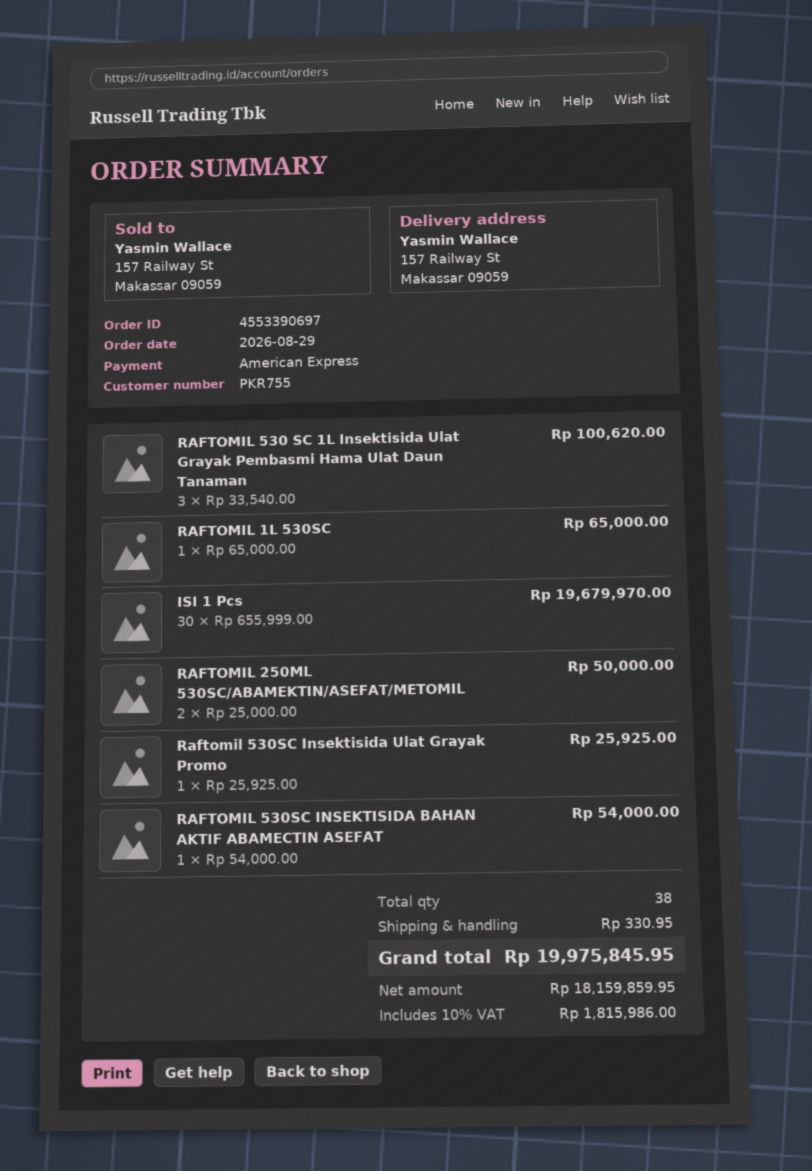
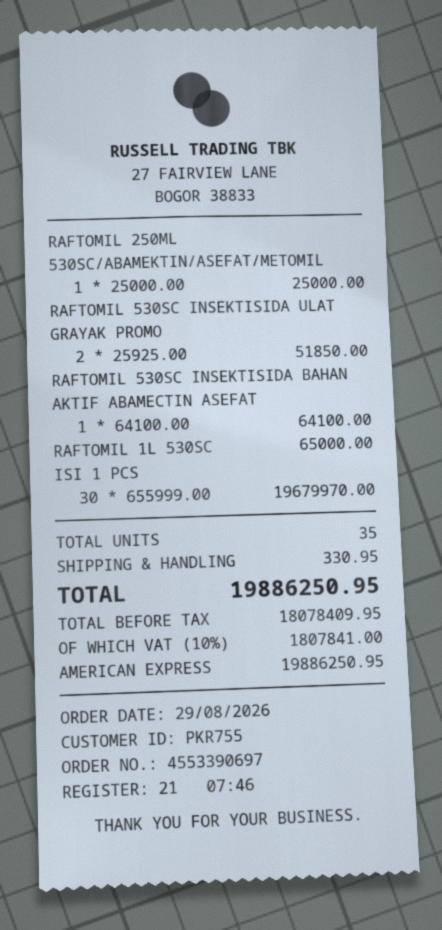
RAFTOMIL 530 SC 1L Insektisida Ulat Grayak Pembasmi Hama Ulat Daun Tanaman: 3 x 33540.00 = 100620.00 -> none
RAFTOMIL 250ML 530SC/ABAMEKTIN/ASEFAT/METOMIL: 2 x 25000.00 = 50000.00 -> 1 x 25000.00 = 25000.00
Raftomil 530SC Insektisida Ulat Grayak Promo: 1 x 25925.00 = 25925.00 -> 2 x 25925.00 = 51850.00
RAFTOMIL 530SC INSEKTISIDA BAHAN AKTIF ABAMECTIN ASEFAT: 1 x 54000.00 = 54000.00 -> 1 x 64100.00 = 64100.00
total quantity: 38 -> 35
net: 18159859.95 -> 18078409.95
tax: 10% = 1815986.00 -> 10% = 1807841.00
total: 19975845.95 -> 19886250.95

